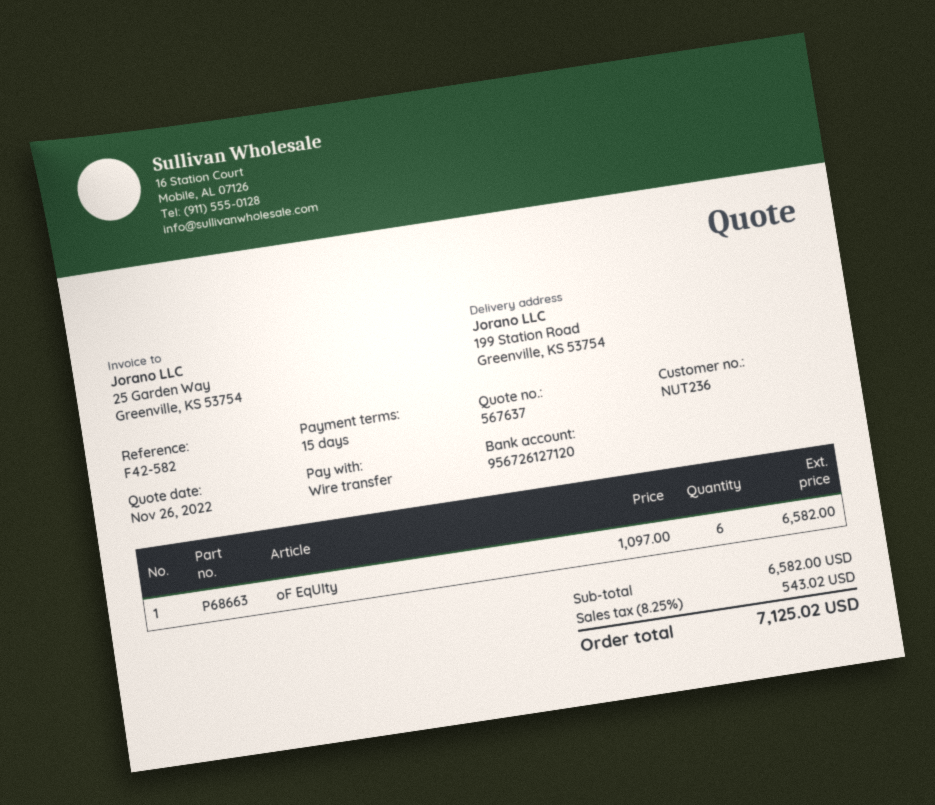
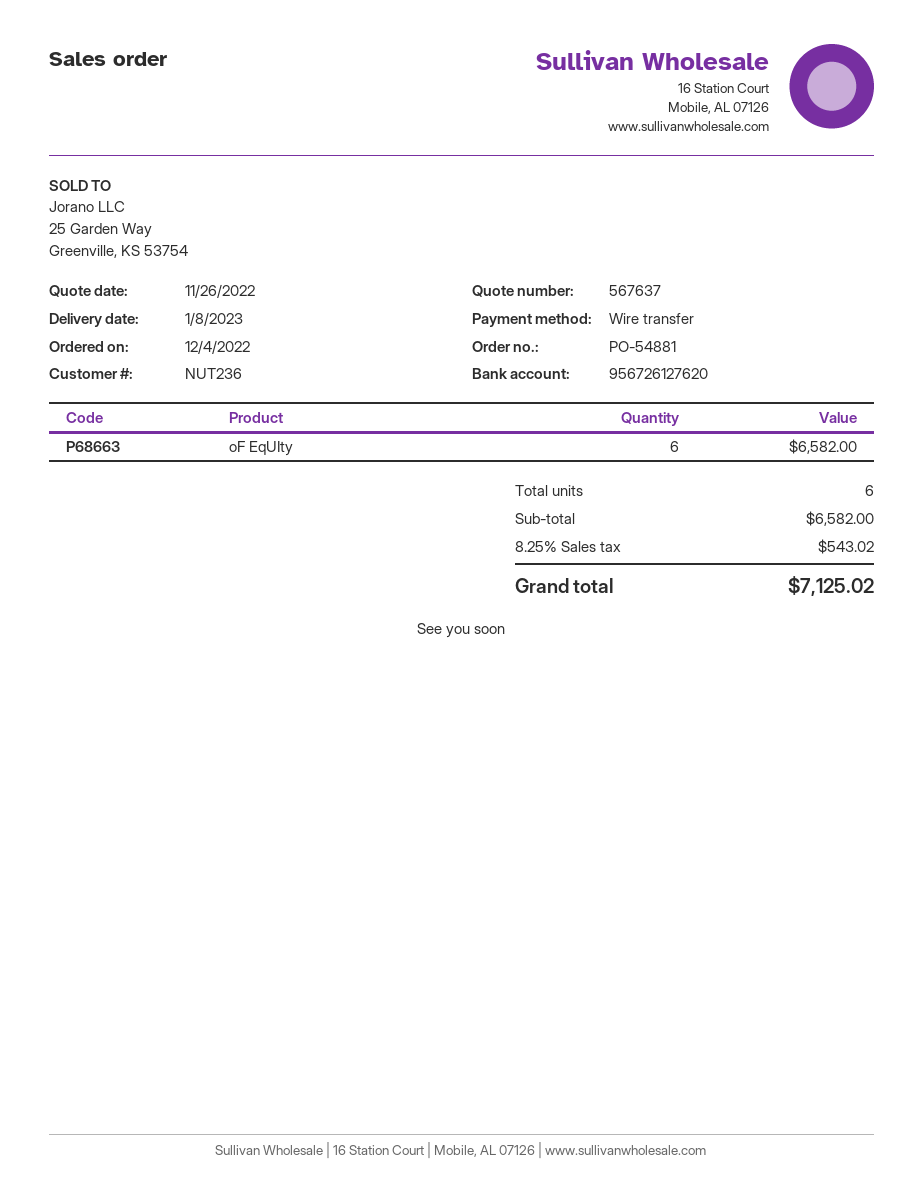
bank account: 956726127120 -> 956726127620

